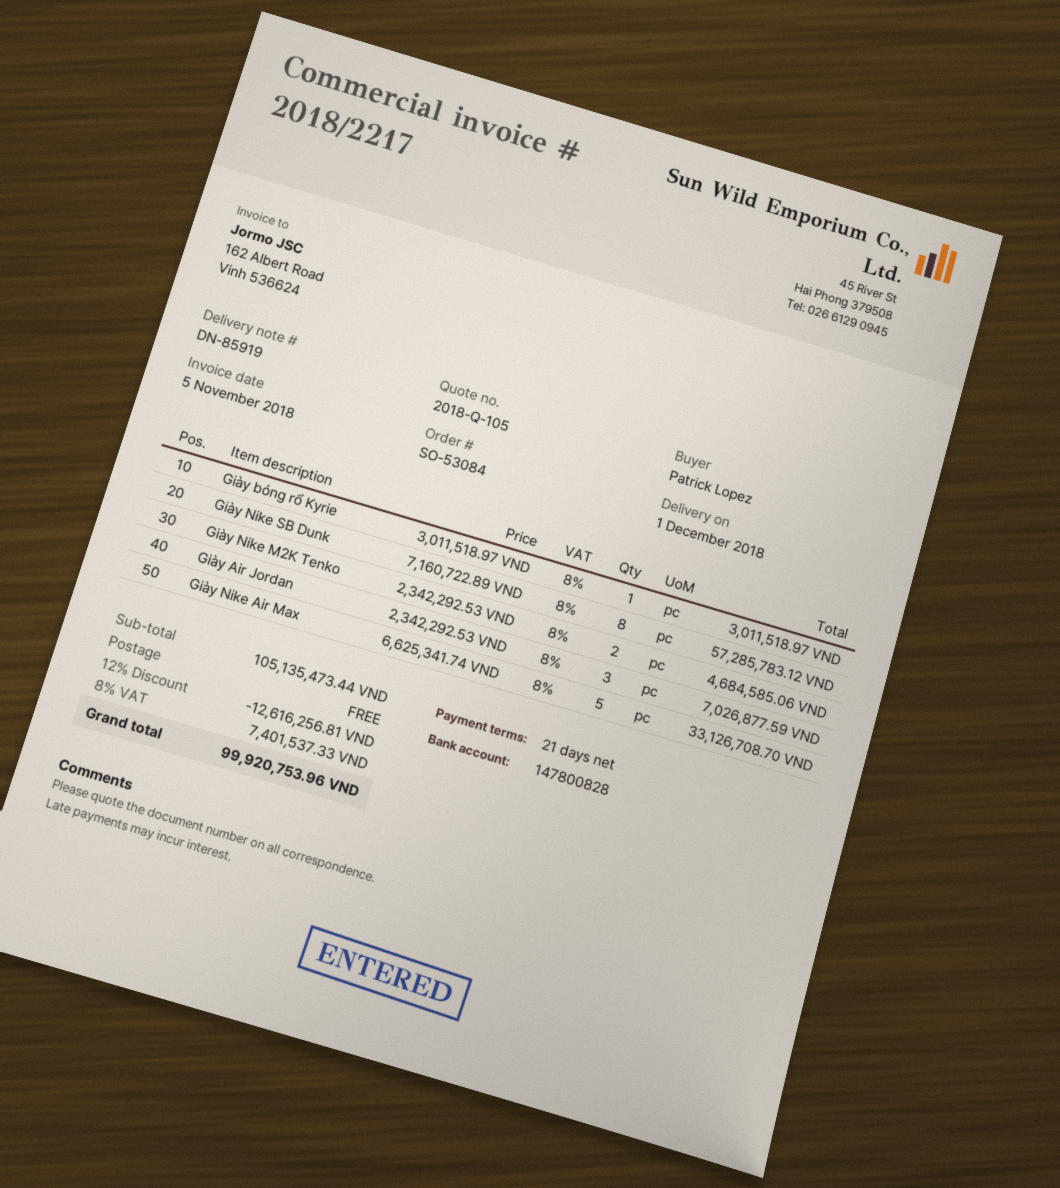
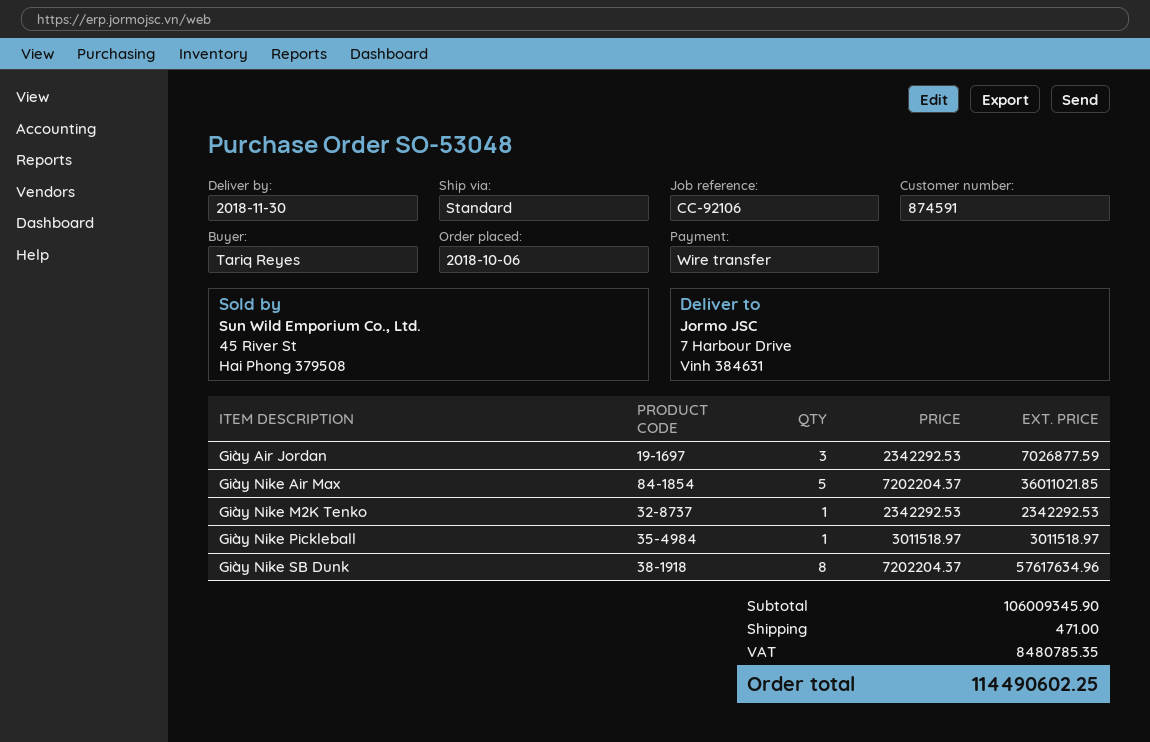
order number: SO-53084 -> SO-53048
delivery date: 2018-12-01 -> 2018-11-30
ordered by: Patrick Lopez -> Tariq Reyes
Giày bóng rổ Kyrie: 1 x 3011518.97 = 3011518.97 -> none
Giày Nike SB Dunk: 8 x 7160722.89 = 57285783.12 -> 8 x 7202204.37 = 57617634.96
Giày Nike M2K Tenko: 2 x 2342292.53 = 4684585.06 -> 1 x 2342292.53 = 2342292.53
Giày Nike Air Max: 5 x 6625341.74 = 33126708.70 -> 5 x 7202204.37 = 36011021.85
Giày Nike Pickleball: none -> 1 x 3011518.97 = 3011518.97
subtotal: 105135473.44 -> 106009345.90
discount: 12% = 12616256.81 -> none
shipping: 0.00 -> 471.00
tax: 7401537.33 -> 8480785.35
total: 99920753.96 -> 114490602.25

